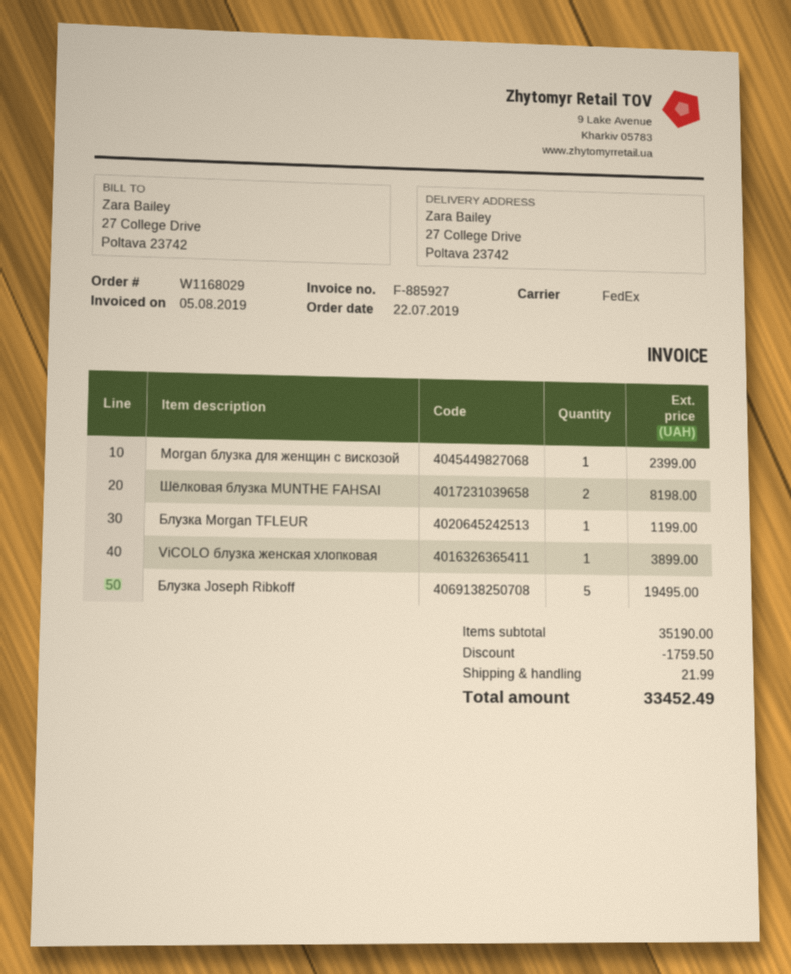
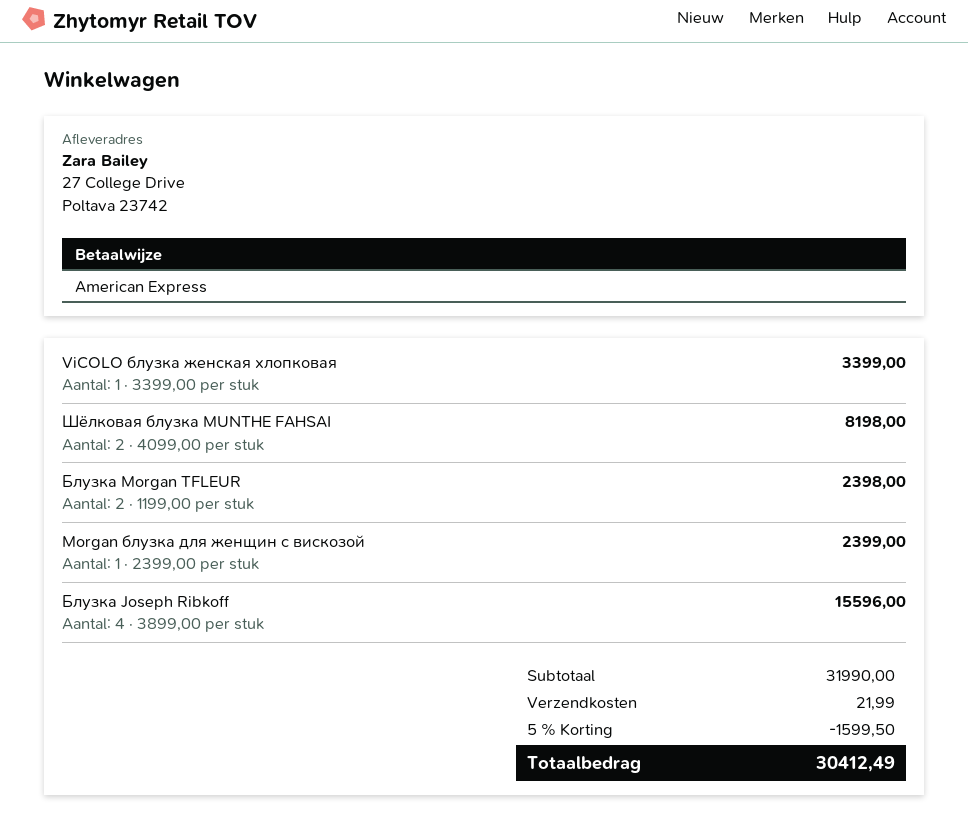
Блузка Morgan TFLEUR: 1 for 1199.00 -> 2 for 2398.00
ViCOLO блузка женская хлопковая: 1 for 3899.00 -> 1 for 3399.00
Блузка Joseph Ribkoff: 5 for 19495.00 -> 4 for 15596.00
subtotal: 35190.00 -> 31990.00
discount: 1759.50 -> 1599.50
total: 33452.49 -> 30412.49

